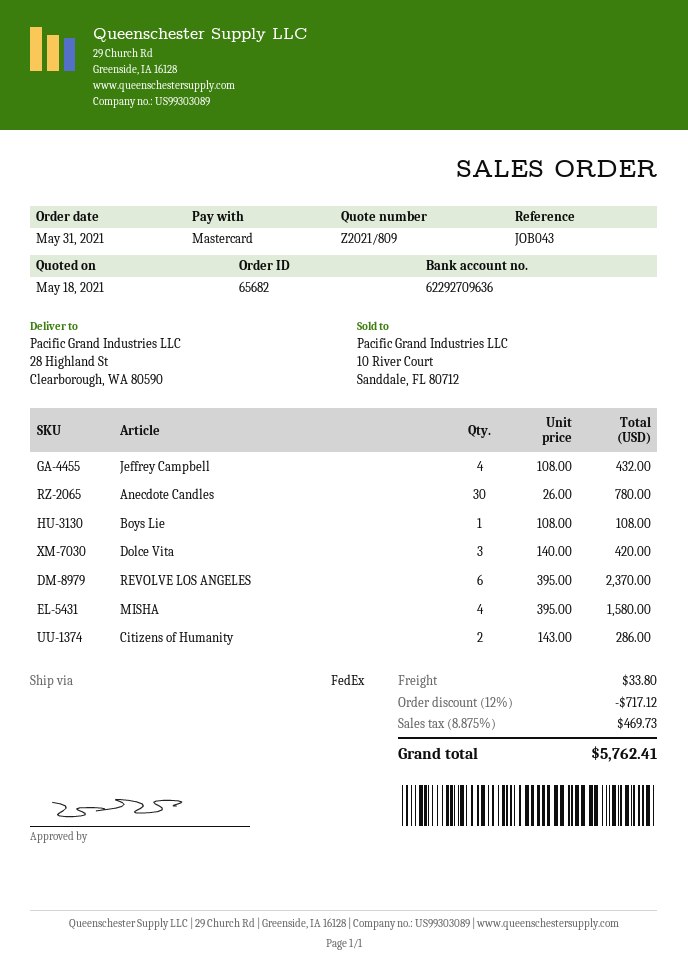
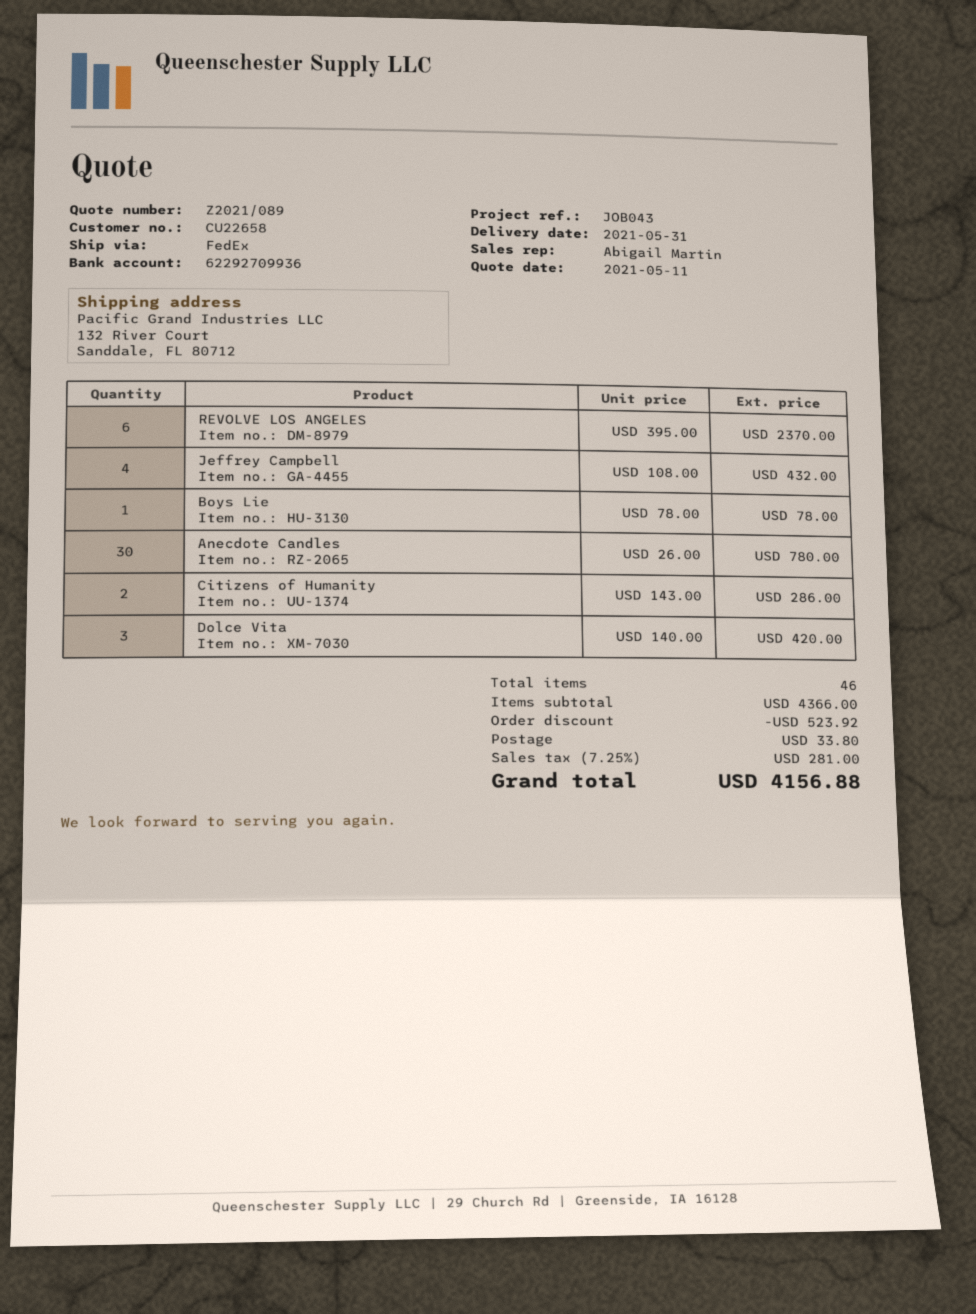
quote number: Z2021/809 -> Z2021/089
quote date: 2021-05-18 -> 2021-05-11
bank account: 62292709636 -> 62292709936
ship to: 28 Highland St, Clearborough, WA 80590 -> 132 River Court, Sanddale, FL 80712
Boys Lie: 1 x 108.00 = 108.00 -> 1 x 78.00 = 78.00
MISHA: 4 x 395.00 = 1580.00 -> none
discount: 717.12 -> 523.92
tax: 8.875% = 469.73 -> 7.25% = 281.00
total: 5762.41 -> 4156.88

